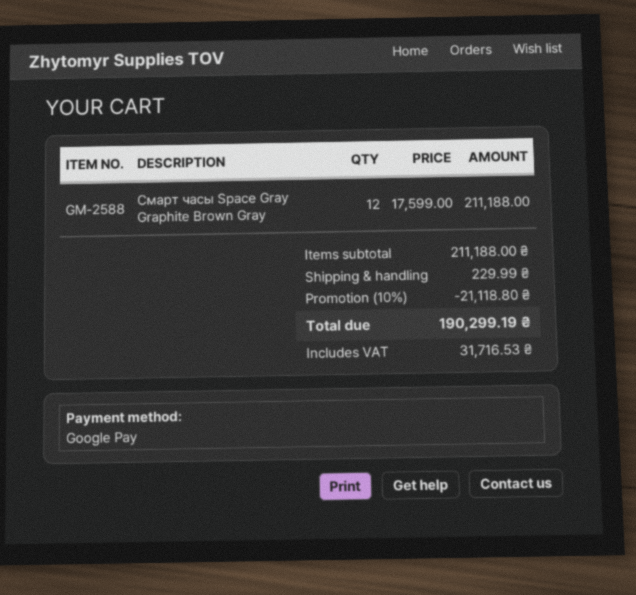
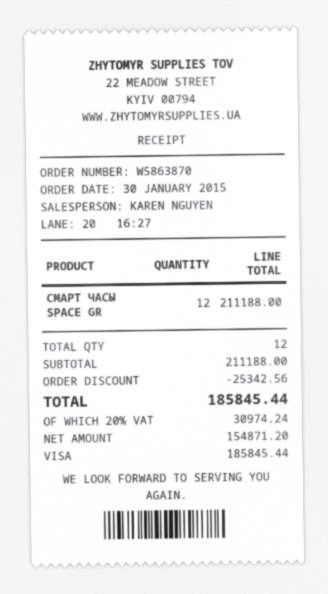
payment method: Google Pay -> Visa
discount: 21118.80 -> 25342.56
shipping: 229.99 -> none
tax: 31716.53 -> 30974.24
total: 190299.19 -> 185845.44

